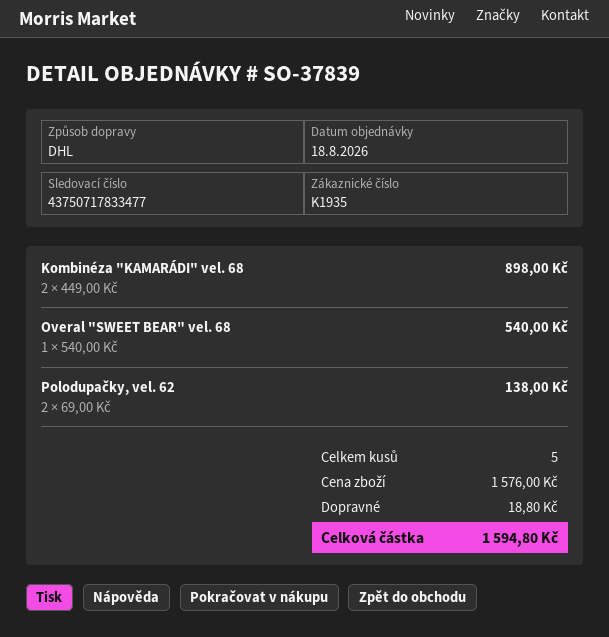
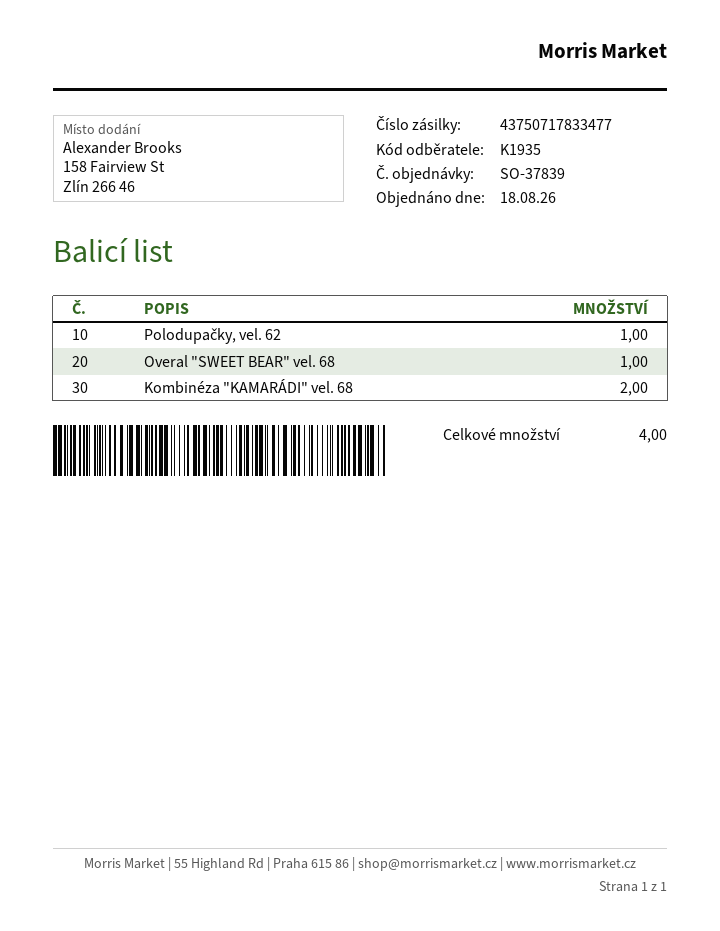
Polodupačky, vel. 62: 2 -> 1
total quantity: 5 -> 4

